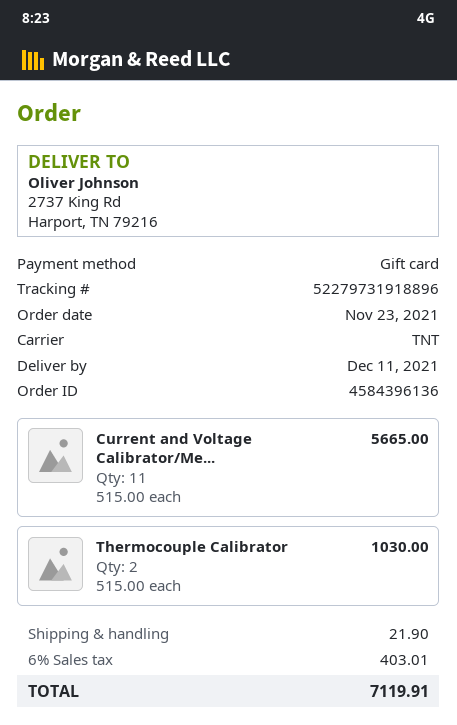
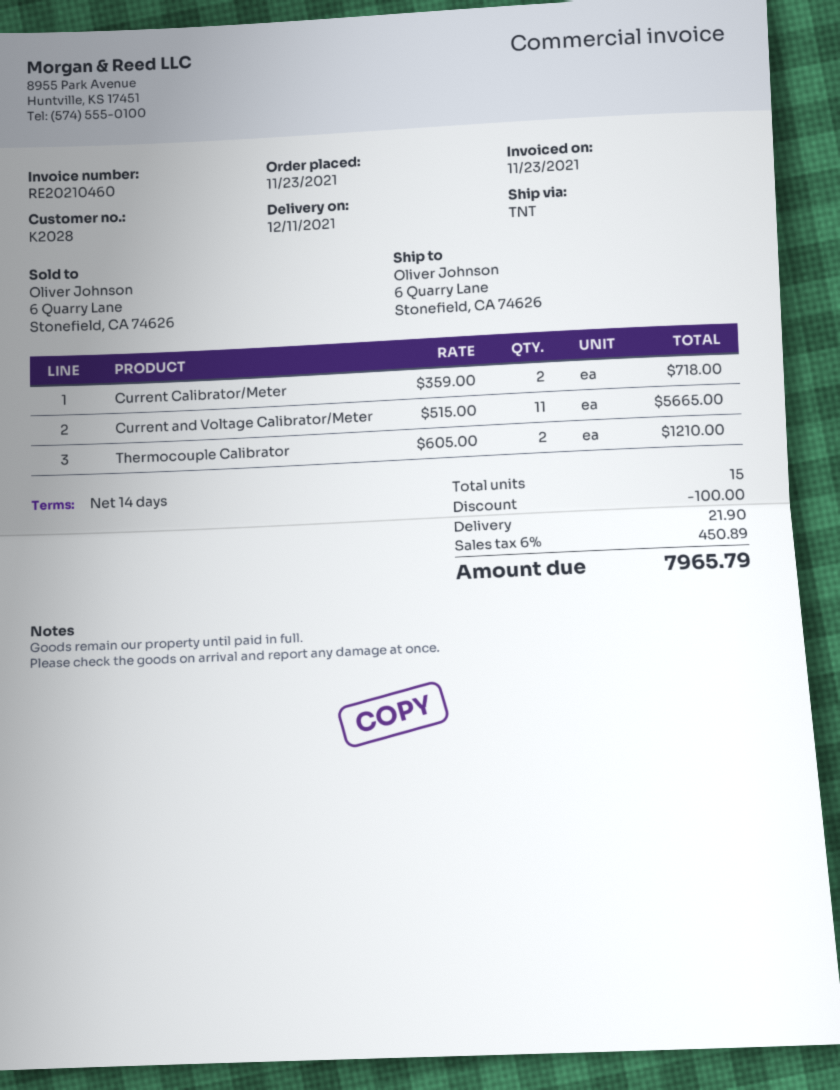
ship to: 2737 King Rd, Harport, TN 79216 -> 6 Quarry Lane, Stonefield, CA 74626
Thermocouple Calibrator: 2 x 515.00 = 1030.00 -> 2 x 605.00 = 1210.00
Current Calibrator/Meter: none -> 2 x 359.00 = 718.00
discount: none -> 100.00
tax: 6% = 403.01 -> 6% = 450.89
total: 7119.91 -> 7965.79

